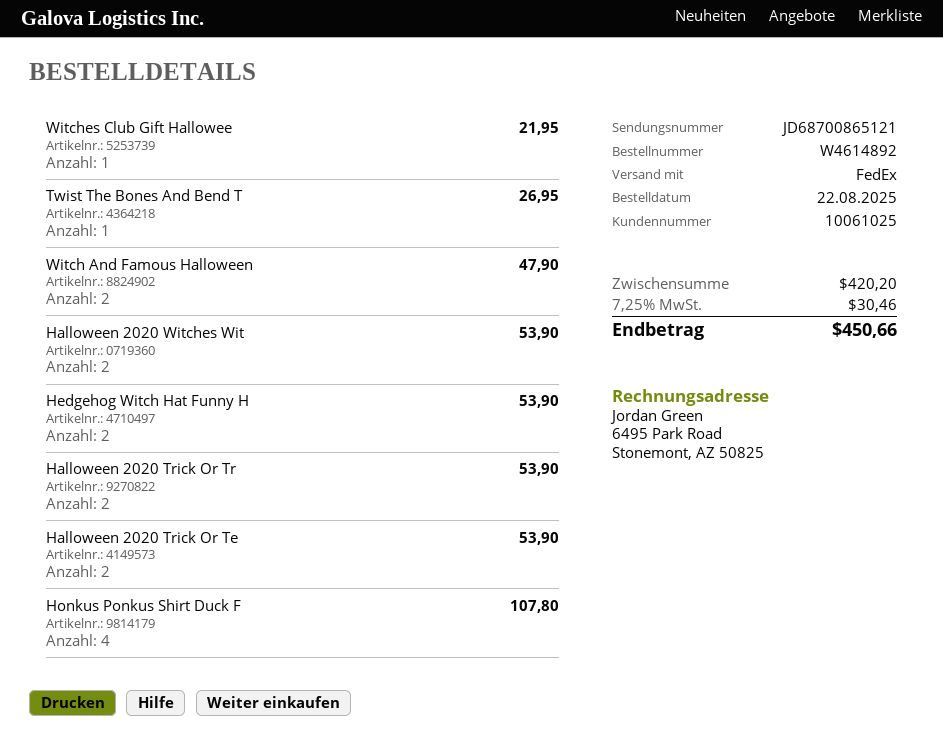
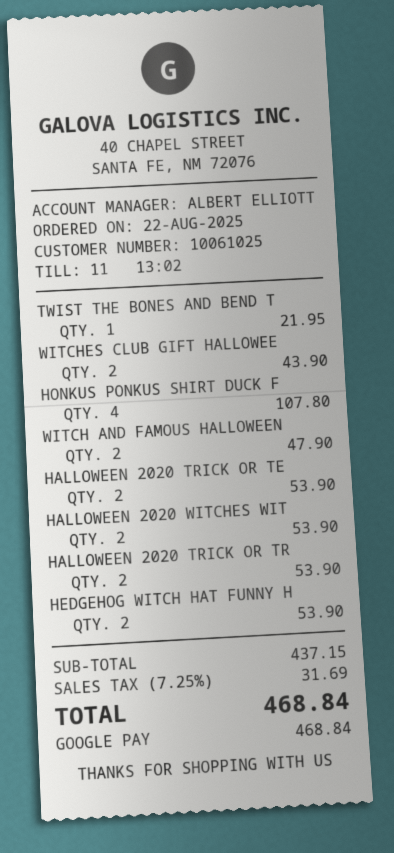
Witches Club Gift Hallowee: 1 for 21.95 -> 2 for 43.90
Twist The Bones And Bend T: 1 for 26.95 -> 1 for 21.95
subtotal: 420.20 -> 437.15
tax: 7.25% = 30.46 -> 7.25% = 31.69
total: 450.66 -> 468.84

